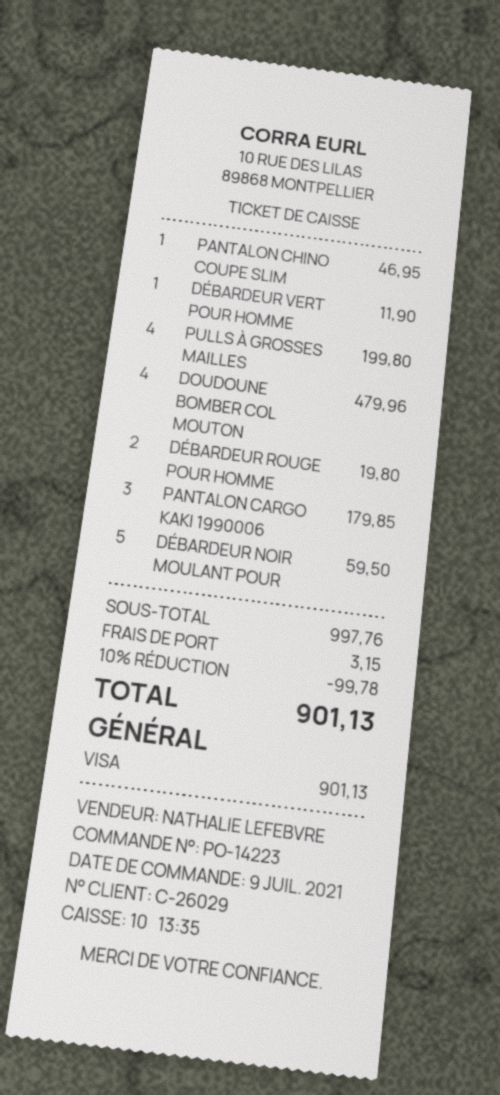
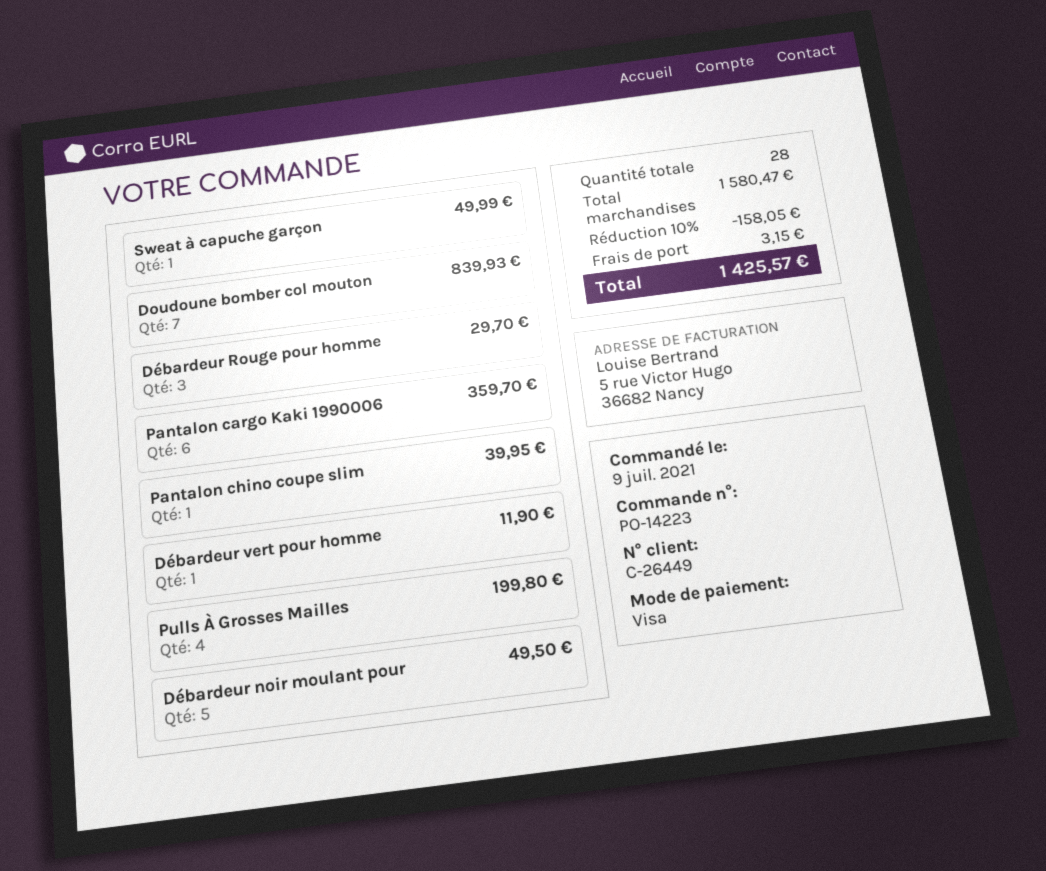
customer number: C-26029 -> C-26449
PANTALON CHINO COUPE SLIM: 1 for 46.95 -> 1 for 39.95
DOUDOUNE BOMBER COL MOUTON: 4 for 479.96 -> 7 for 839.93
DÉBARDEUR ROUGE POUR HOMME: 2 for 19.80 -> 3 for 29.70
PANTALON CARGO KAKI 1990006: 3 for 179.85 -> 6 for 359.70
DÉBARDEUR NOIR MOULANT POUR: 5 for 59.50 -> 5 for 49.50
Sweat à capuche garçon: none -> 1 for 49.99
subtotal: 997.76 -> 1580.47
discount: 10% = 99.78 -> 10% = 158.05
total: 901.13 -> 1425.57

